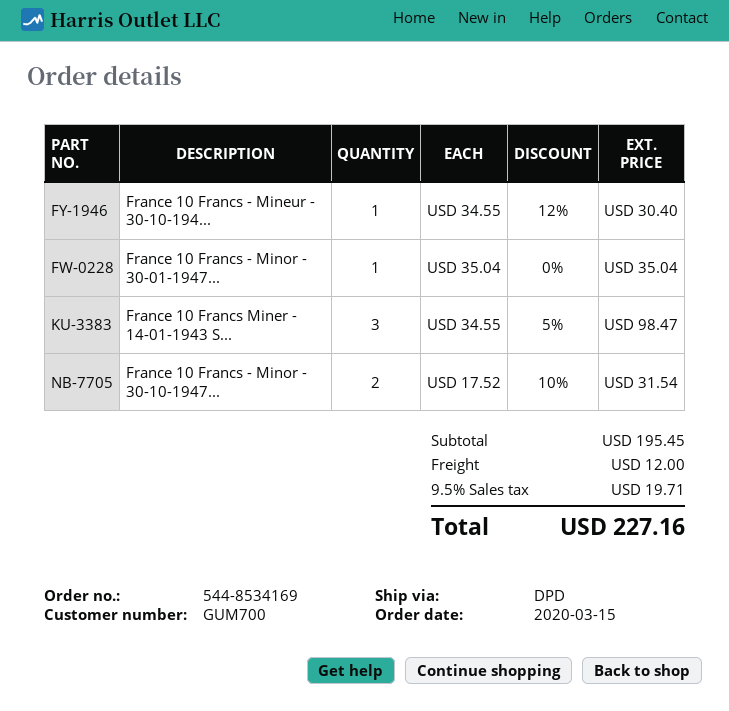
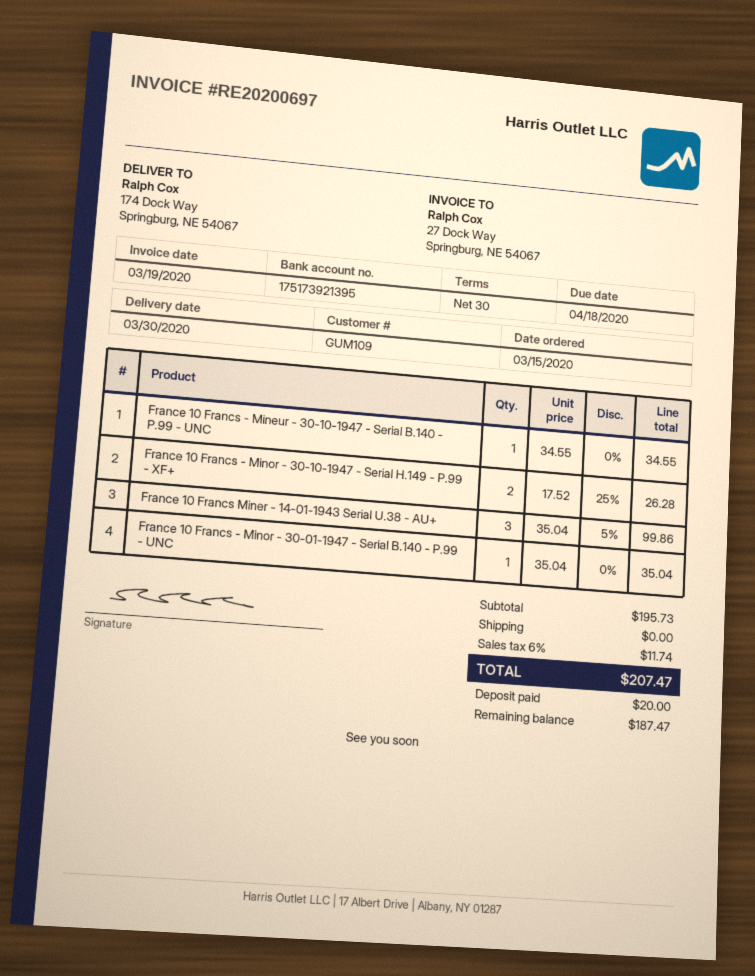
customer number: GUM700 -> GUM109
France 10 Francs - Mineur - 30-10-194...: 1 x 34.55 - 12% = 30.40 -> 1 x 34.55 = 34.55
France 10 Francs Miner - 14-01-1943 S...: 3 x 34.55 - 5% = 98.47 -> 3 x 35.04 - 5% = 99.86
France 10 Francs - Minor - 30-10-1947...: 2 x 17.52 - 10% = 31.54 -> 2 x 17.52 - 25% = 26.28
subtotal: 195.45 -> 195.73
shipping: 12.00 -> 0.00
tax: 9.5% = 19.71 -> 6% = 11.74
total: 227.16 -> 207.47

